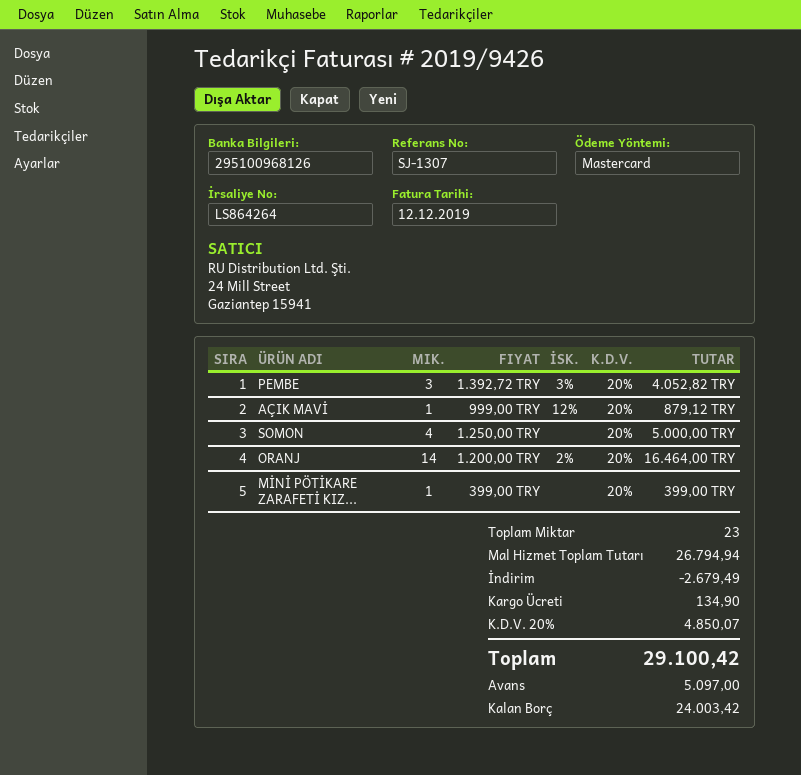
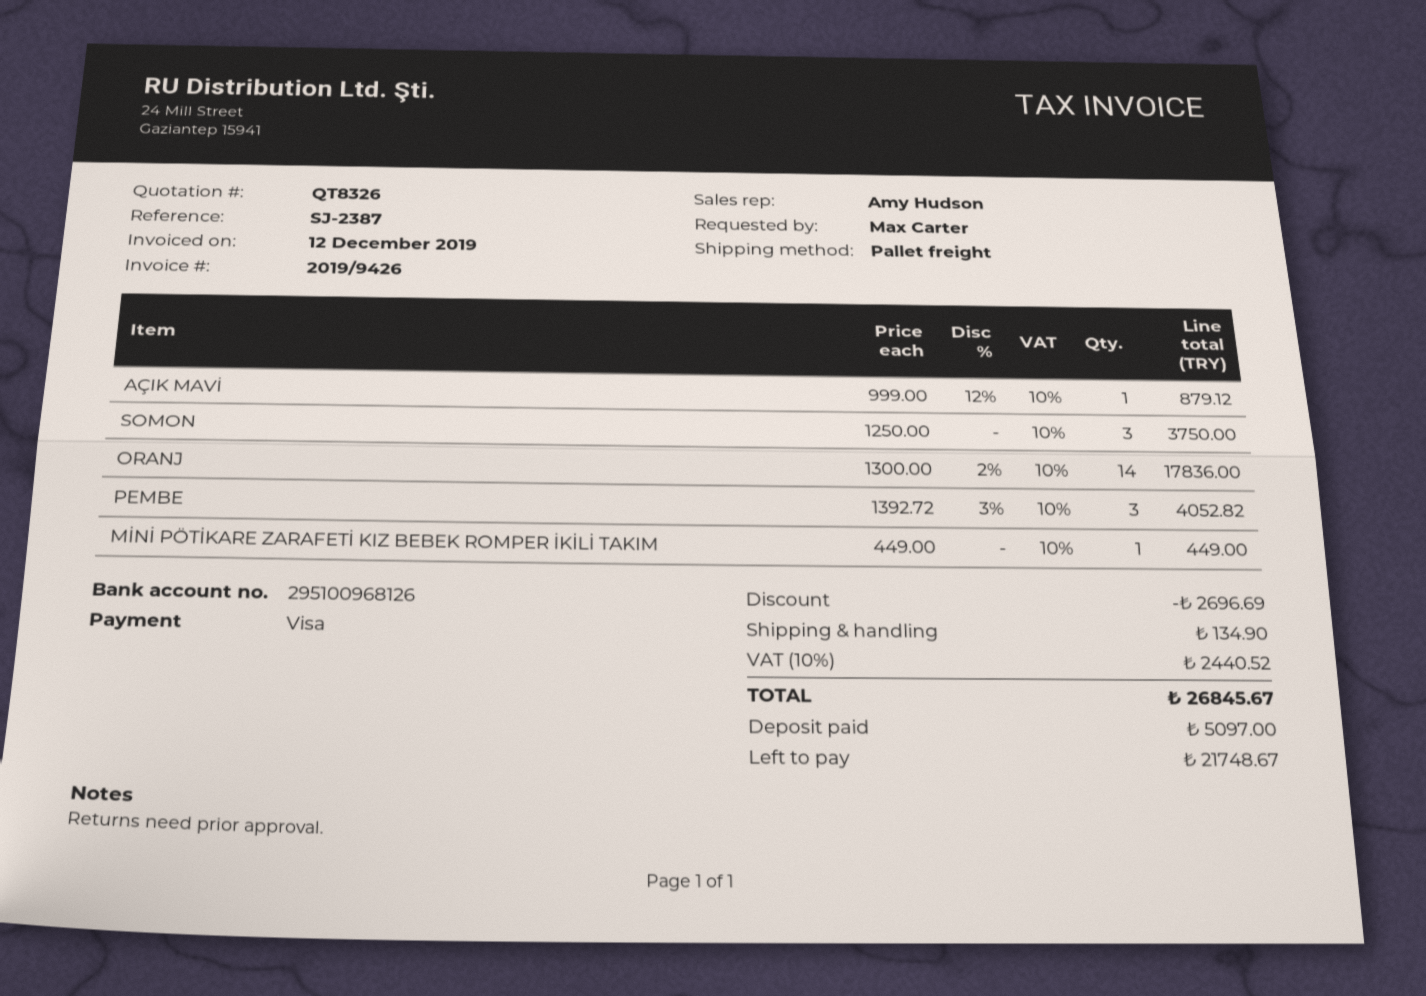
reference: SJ-1307 -> SJ-2387
payment method: Mastercard -> Visa
SOMON: 4 x 1250.00 = 5000.00 -> 3 x 1250.00 = 3750.00
ORANJ: 14 x 1200.00 - 2% = 16464.00 -> 14 x 1300.00 - 2% = 17836.00
MİNİ PÖTİKARE ZARAFETİ KIZ...: 1 x 399.00 = 399.00 -> 1 x 449.00 = 449.00
discount: 2679.49 -> 2696.69
tax: 20% = 4850.07 -> 10% = 2440.52
total: 29100.42 -> 26845.67
balance: 24003.42 -> 21748.67

